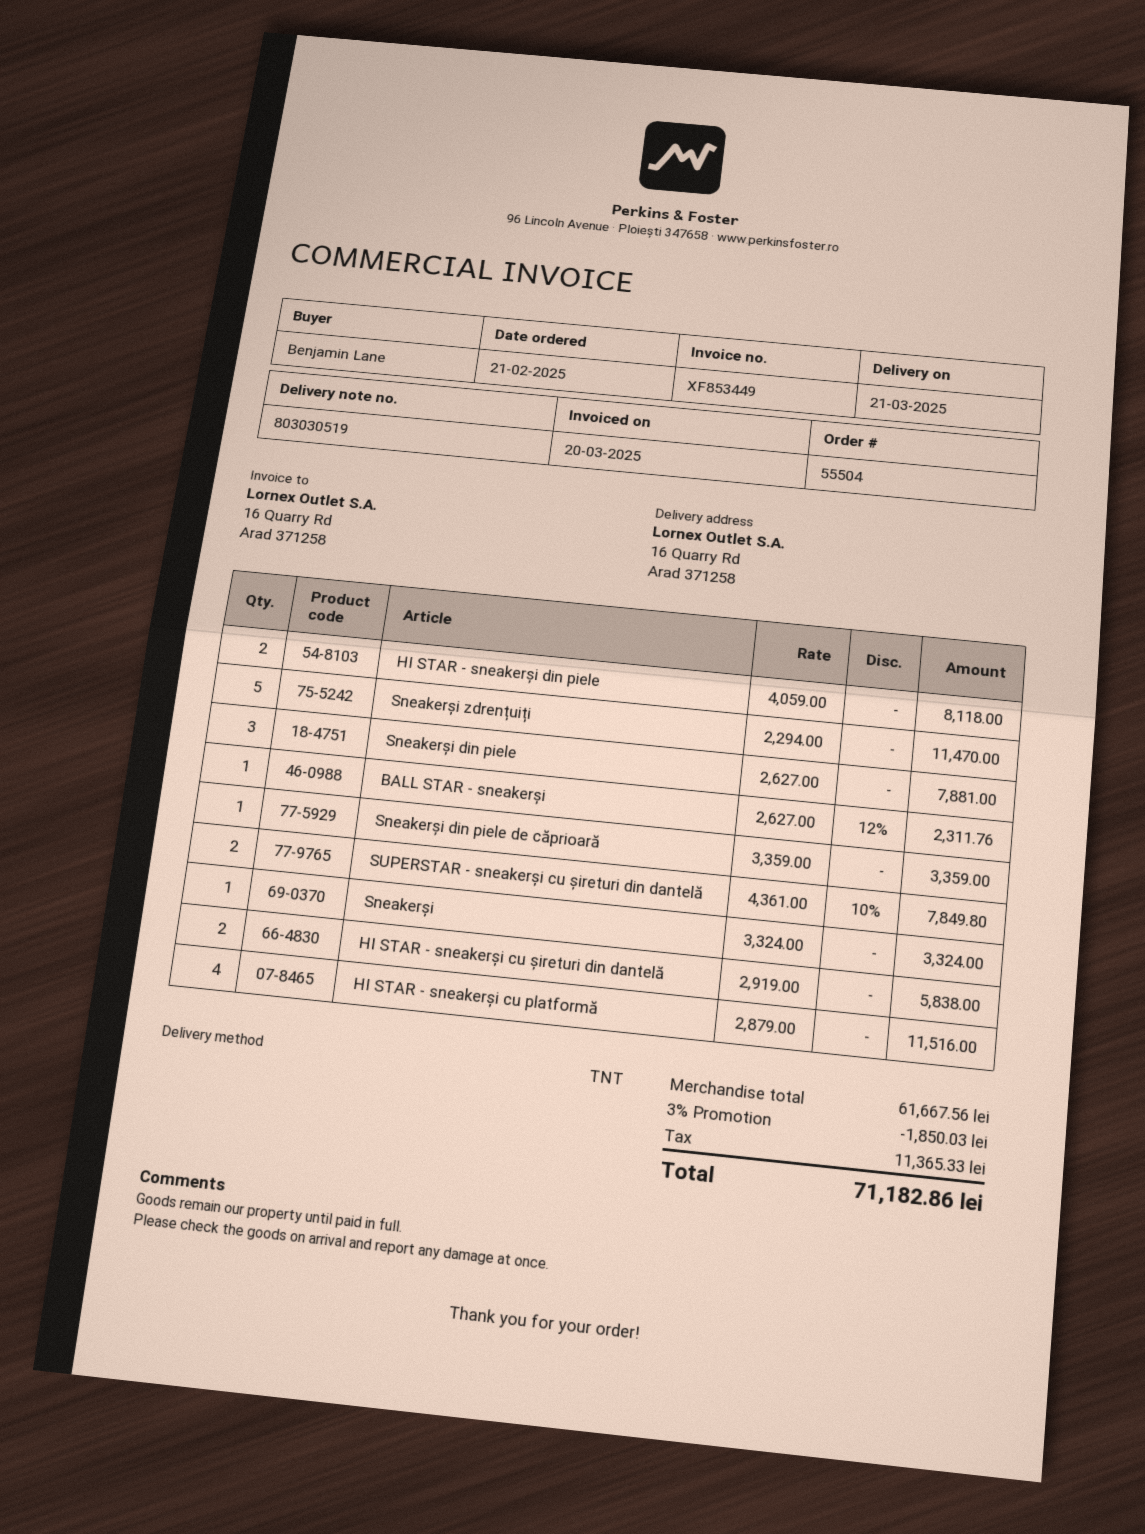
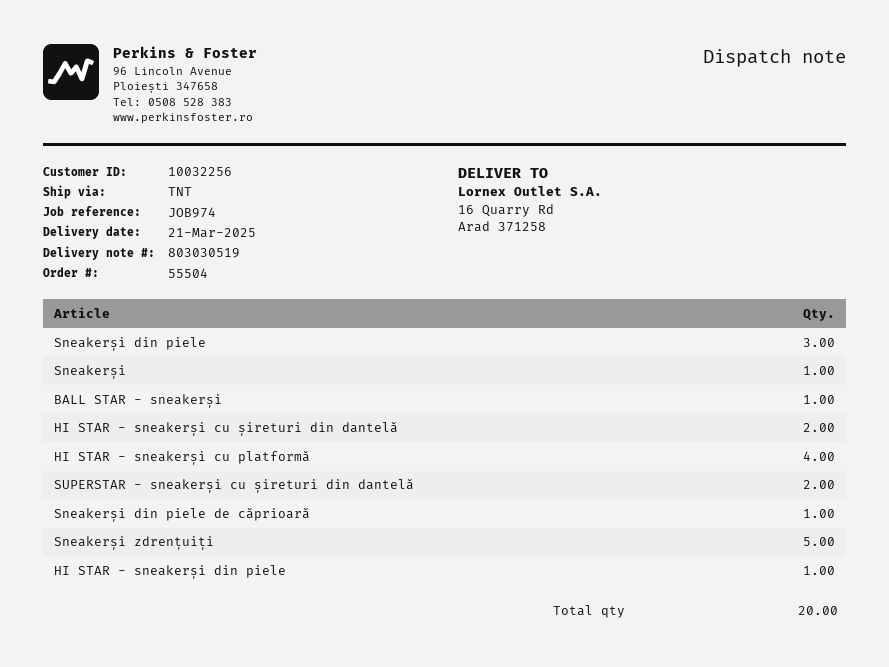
HI STAR - sneakerși din piele: 2 -> 1

